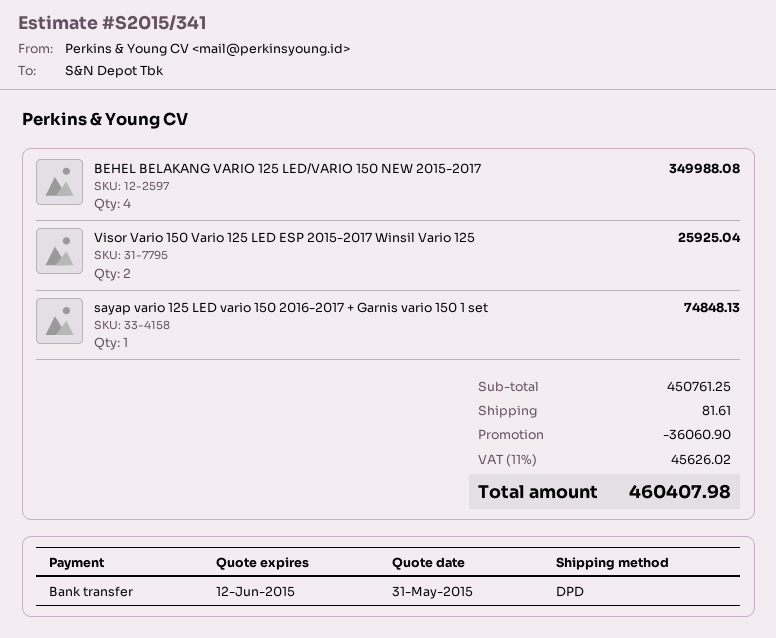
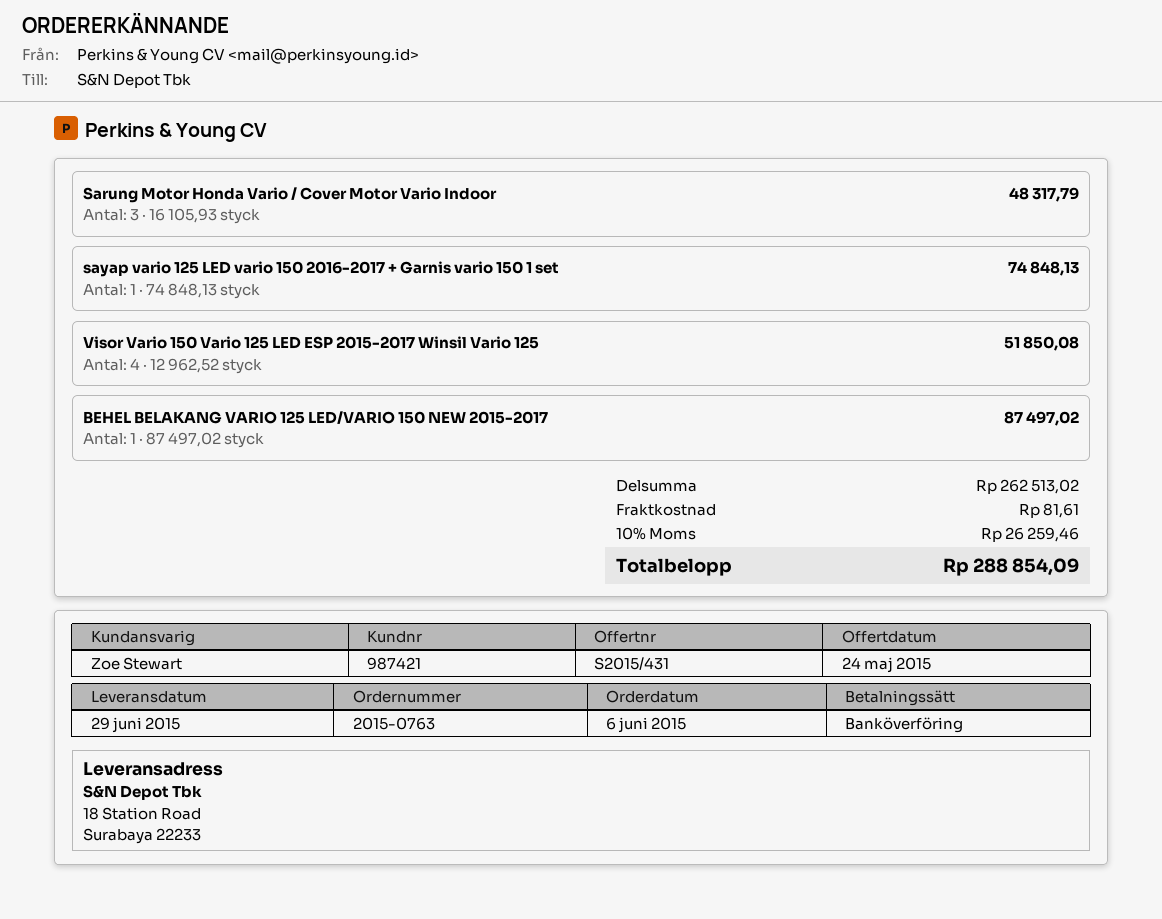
quote number: S2015/341 -> S2015/431
quote date: 2015-05-31 -> 2015-05-24
BEHEL BELAKANG VARIO 125 LED/VARIO 150 NEW 2015-2017: 4 for 349988.08 -> 1 for 87497.02
Visor Vario 150 Vario 125 LED ESP 2015-2017 Winsil Vario 125: 2 for 25925.04 -> 4 for 51850.08
Sarung Motor Honda Vario / Cover Motor Vario Indoor: none -> 3 for 48317.79
subtotal: 450761.25 -> 262513.02
discount: 36060.90 -> none
tax: 11% = 45626.02 -> 10% = 26259.46
total: 460407.98 -> 288854.09

